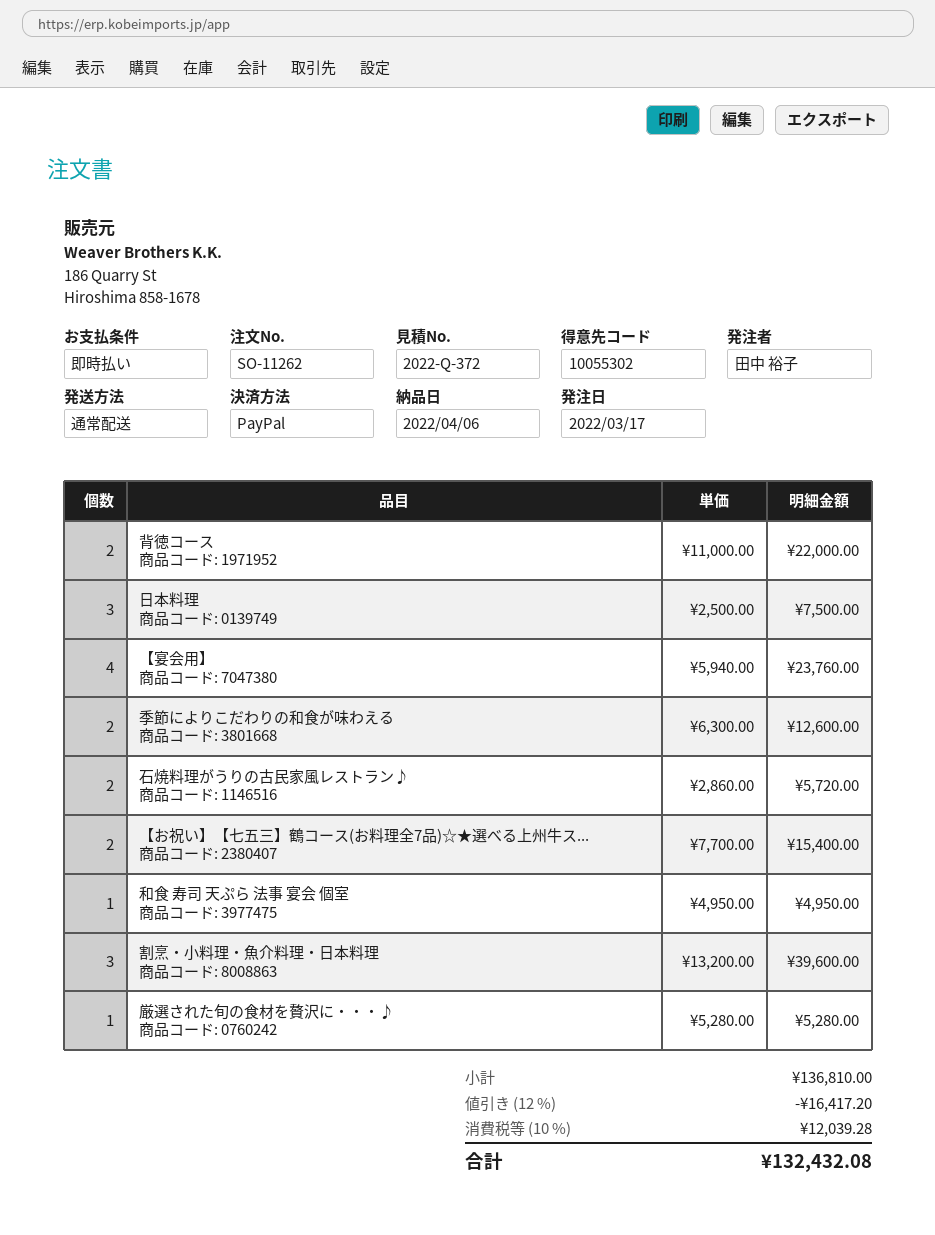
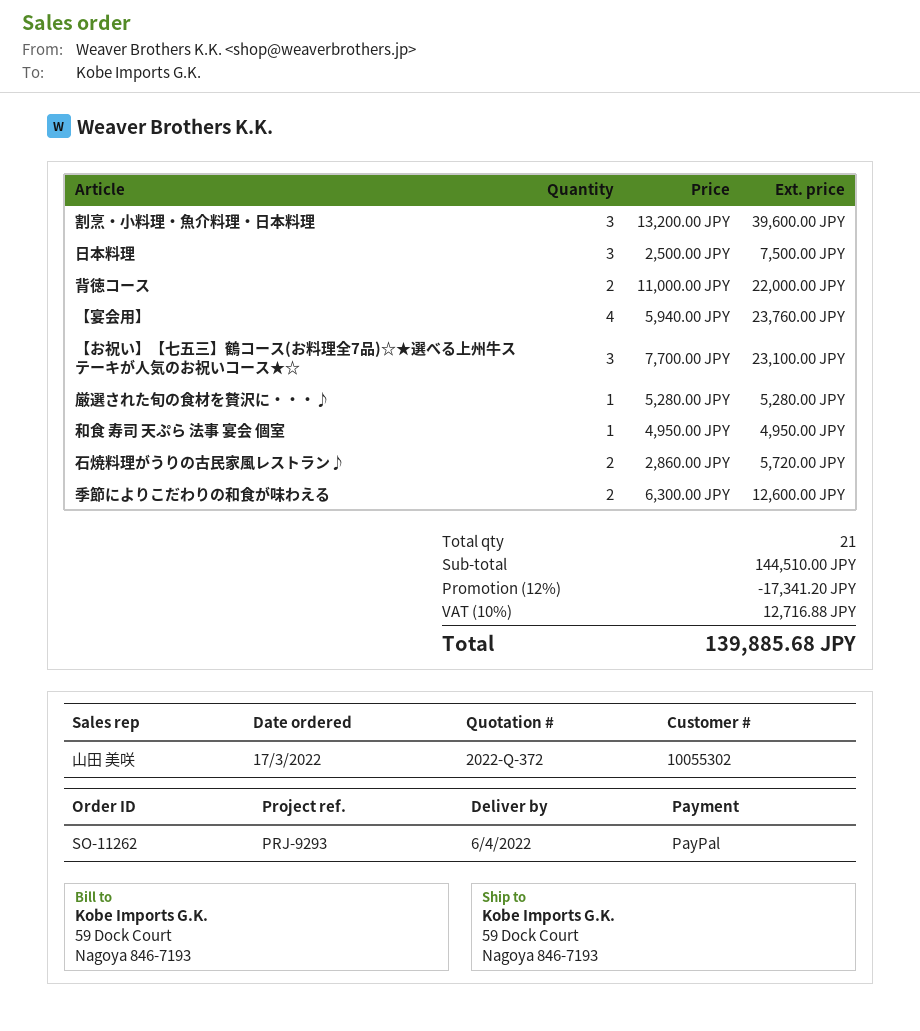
【お祝い】【七五三】鶴コース(お料理全7品)☆★選べる上州牛ス...: 2 x 7700.00 = 15400.00 -> 3 x 7700.00 = 23100.00
subtotal: 136810.00 -> 144510.00
discount: 12% = 16417.20 -> 12% = 17341.20
tax: 10% = 12039.28 -> 10% = 12716.88
total: 132432.08 -> 139885.68

